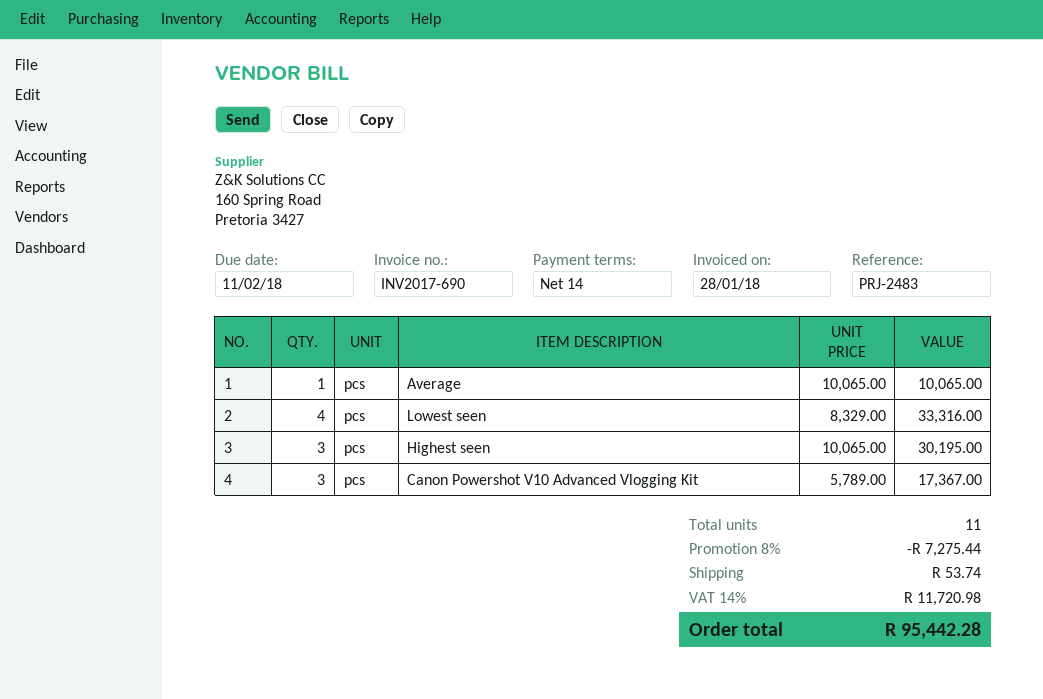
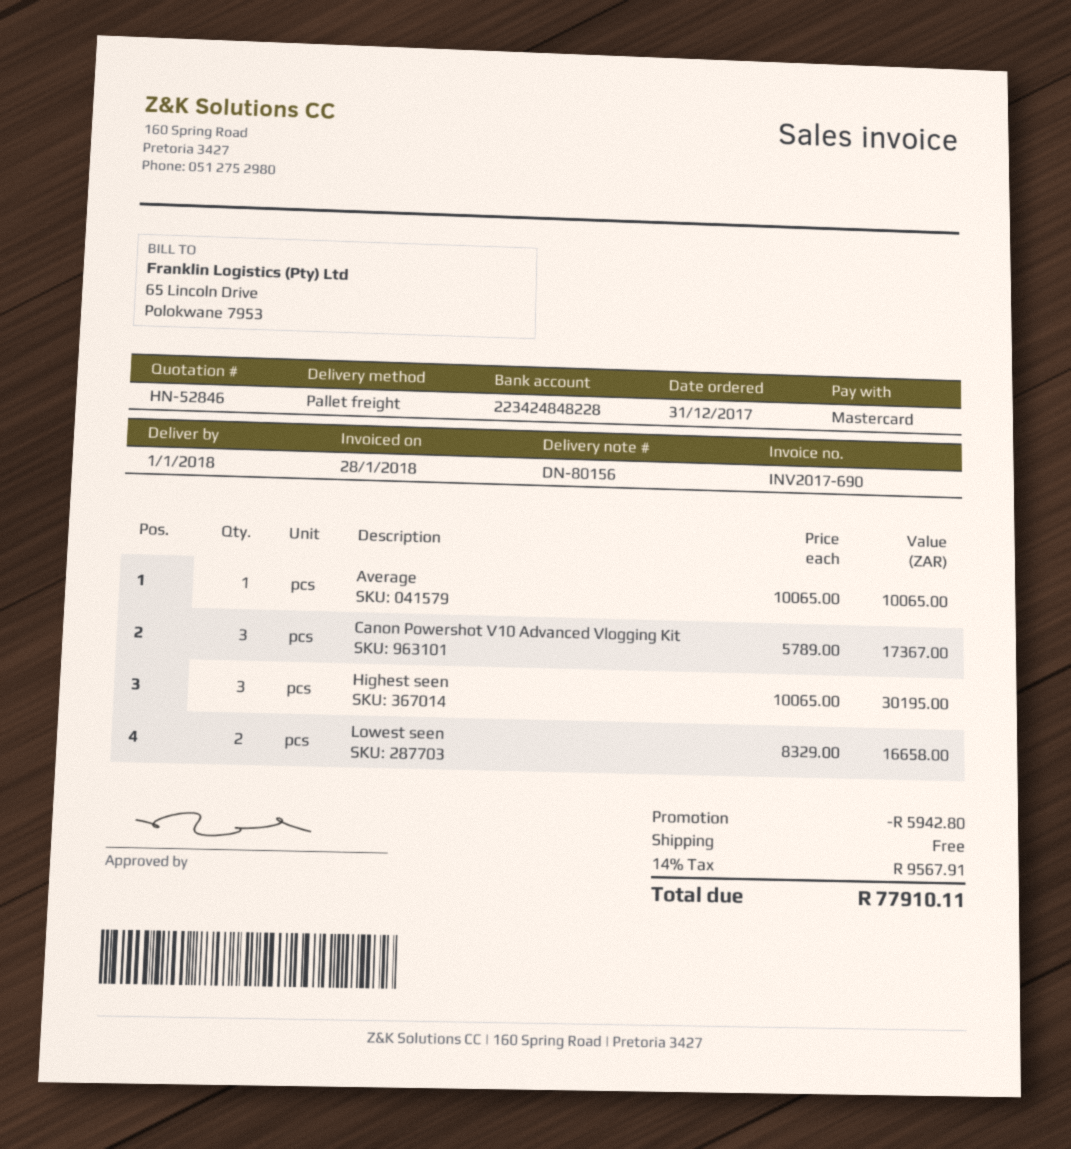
Lowest seen: 4 x 8329.00 = 33316.00 -> 2 x 8329.00 = 16658.00
discount: 7275.44 -> 5942.80
shipping: 53.74 -> 0.00
tax: 14% = 11720.98 -> 14% = 9567.91
total: 95442.28 -> 77910.11

